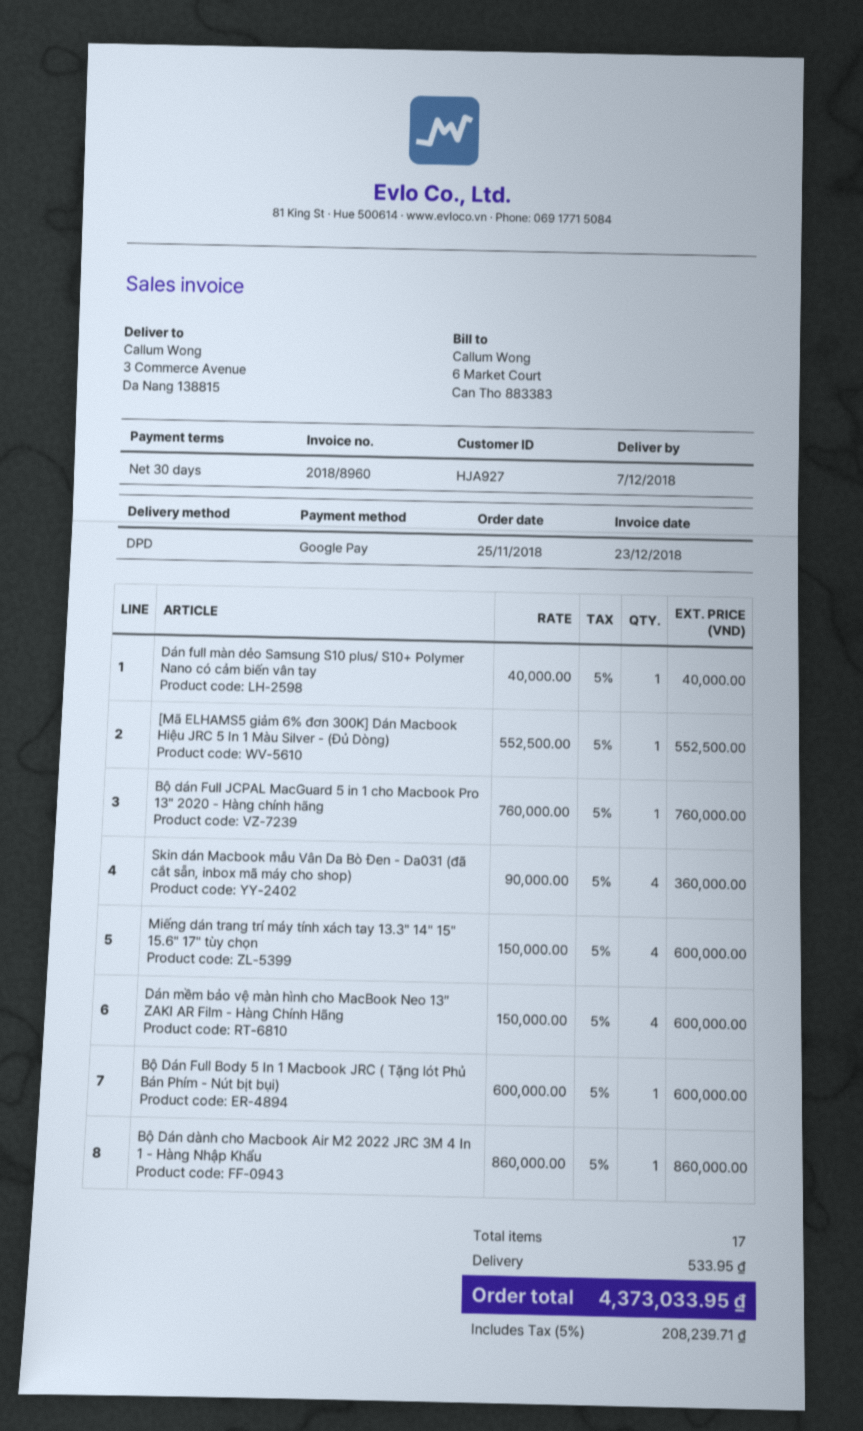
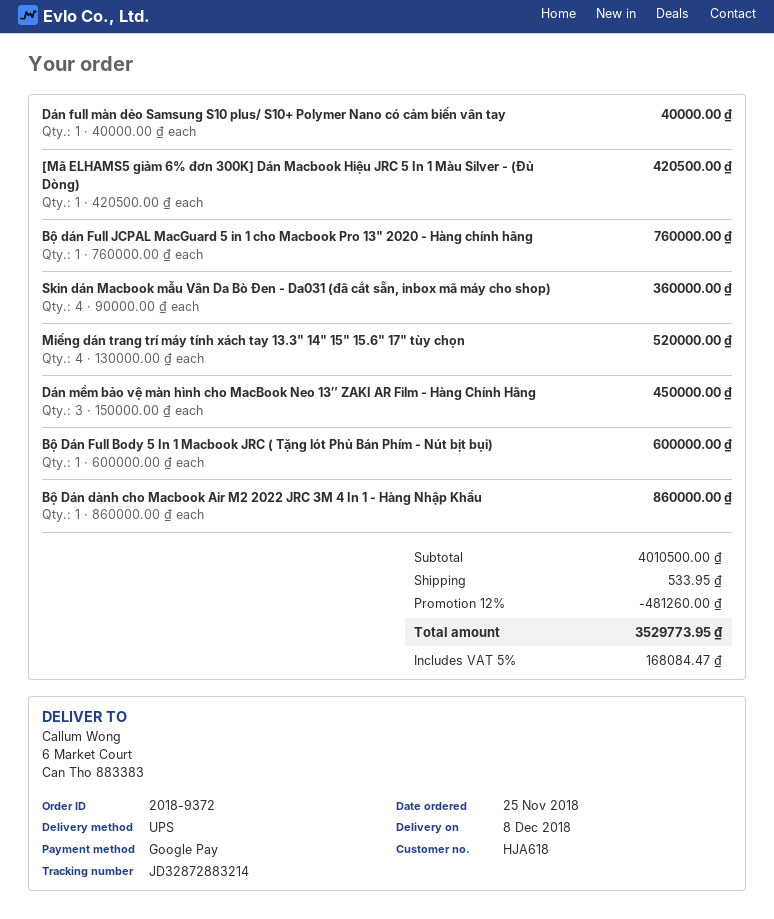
delivery date: 2018-12-07 -> 2018-12-08
customer number: HJA927 -> HJA618
shipping method: DPD -> UPS
ship to: 3 Commerce Avenue, Da Nang 138815 -> 6 Market Court, Can Tho 883383
[Mã ELHAMS5 giảm 6% đơn 300K] Dán Macbook Hiệu JRC 5 In 1 Màu Silver - (Đủ Dòng): 1 x 552500.00 = 552500.00 -> 1 x 420500.00 = 420500.00
Miếng dán trang trí máy tính xách tay 13.3" 14" 15" 15.6" 17" tùy chọn: 4 x 150000.00 = 600000.00 -> 4 x 130000.00 = 520000.00
Dán mềm bảo vệ màn hình cho MacBook Neo 13″ ZAKI AR Film - Hàng Chính Hãng: 4 x 150000.00 = 600000.00 -> 3 x 150000.00 = 450000.00
discount: none -> 12% = 481260.00
tax: 5% = 208239.71 -> 5% = 168084.47
total: 4373033.95 -> 3529773.95

